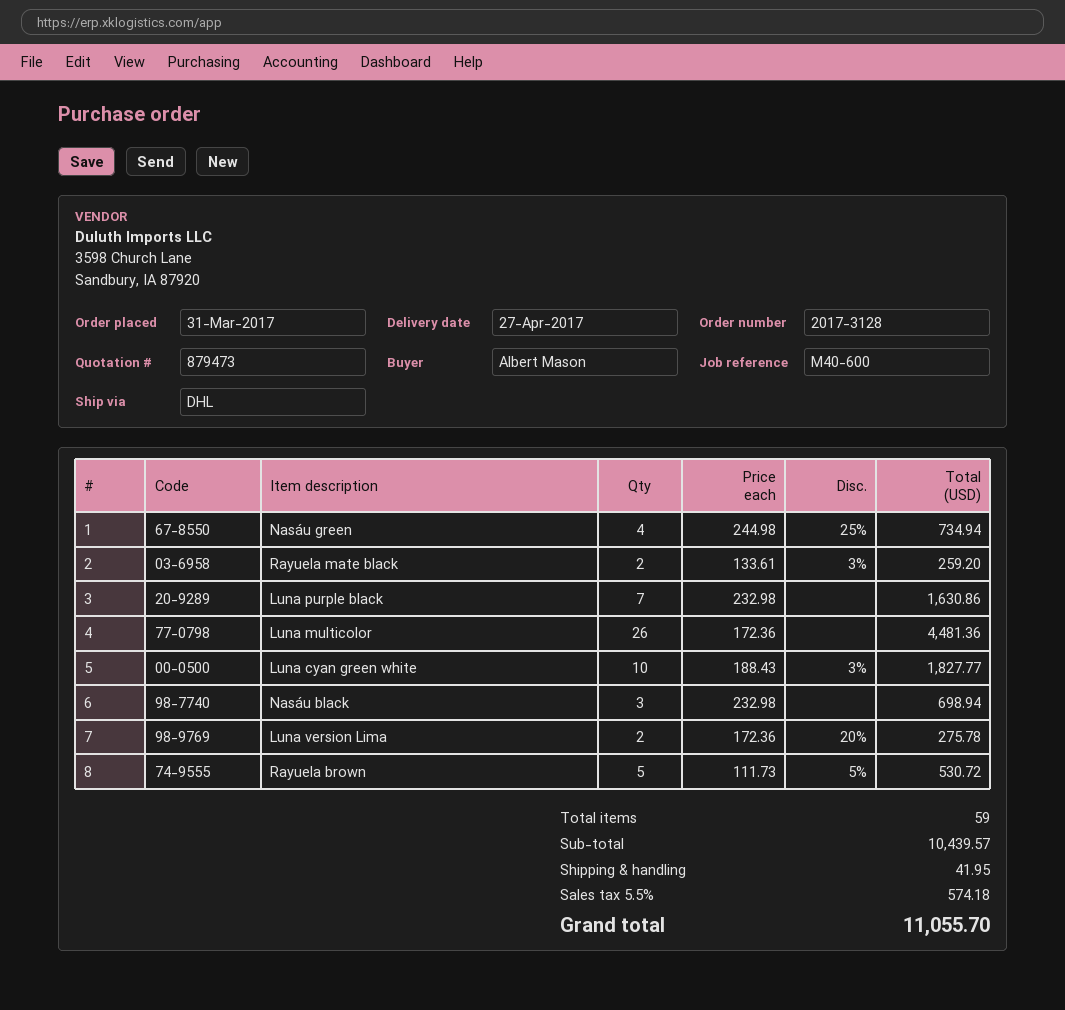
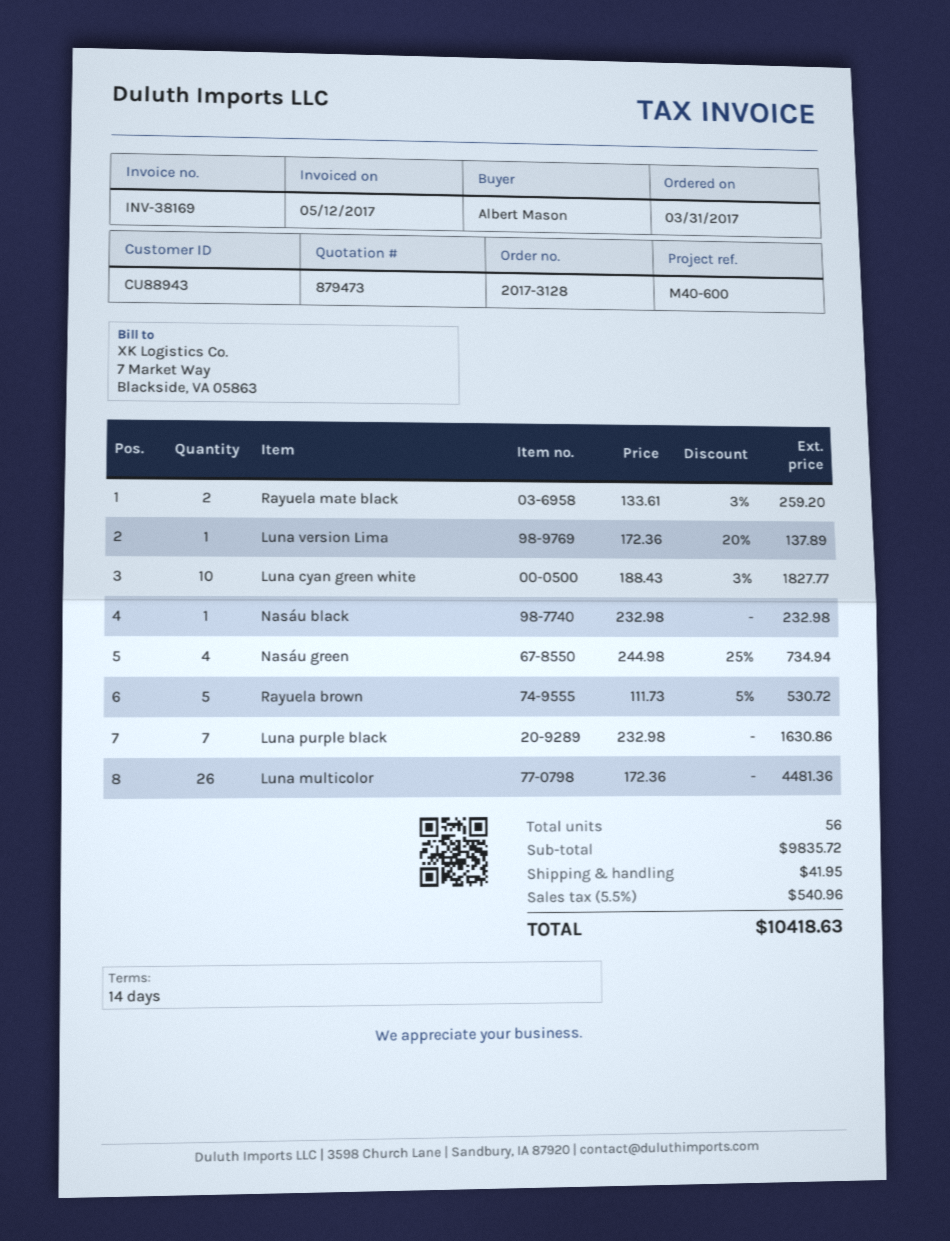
Nasáu black: 3 x 232.98 = 698.94 -> 1 x 232.98 = 232.98
Luna version Lima: 2 x 172.36 - 20% = 275.78 -> 1 x 172.36 - 20% = 137.89
total quantity: 59 -> 56
subtotal: 10439.57 -> 9835.72
tax: 5.5% = 574.18 -> 5.5% = 540.96
total: 11055.70 -> 10418.63

